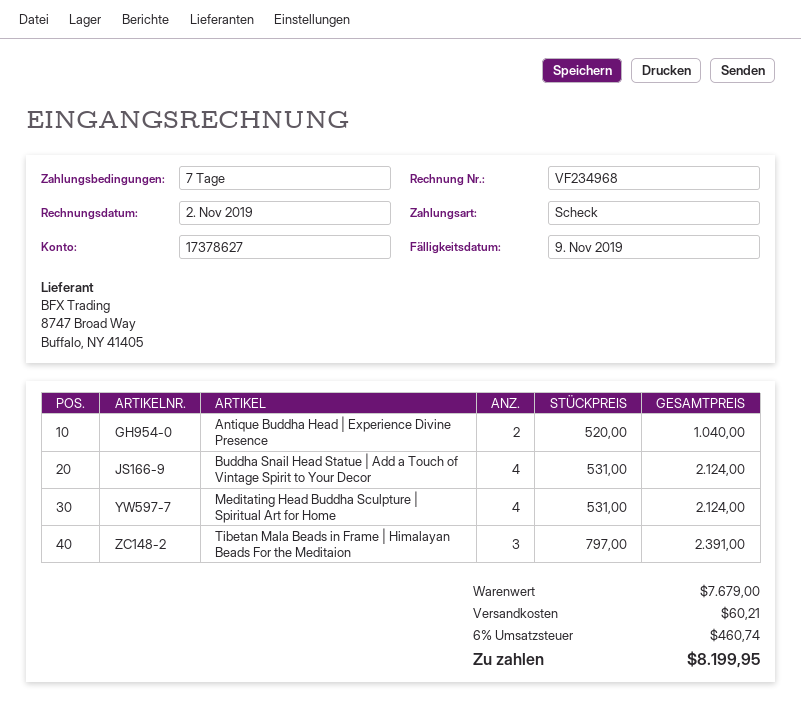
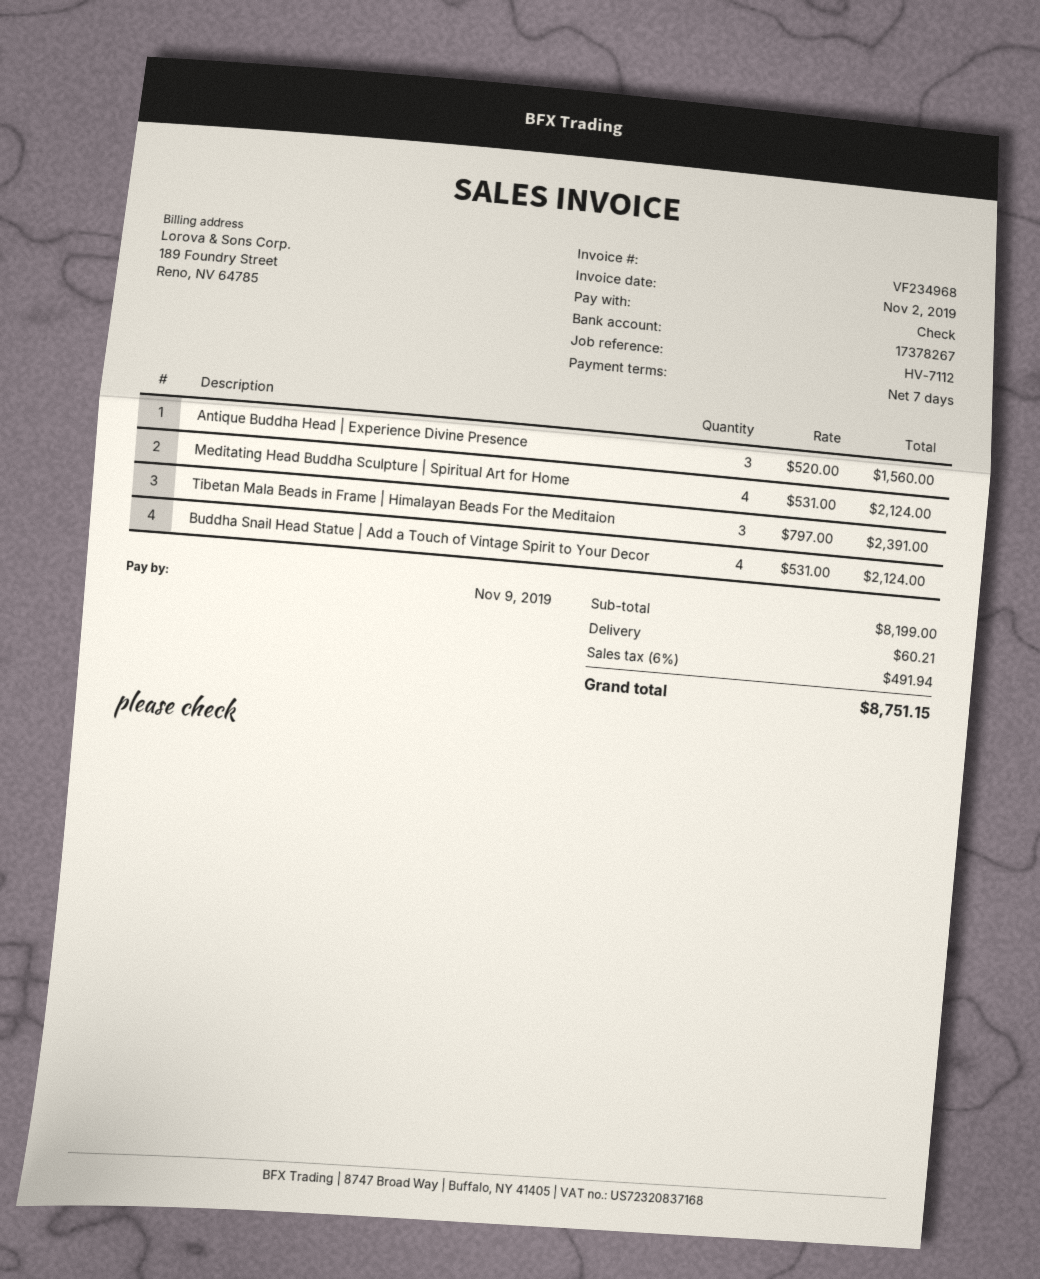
bank account: 17378627 -> 17378267
Antique Buddha Head | Experience Divine Presence: 2 x 520.00 = 1040.00 -> 3 x 520.00 = 1560.00
subtotal: 7679.00 -> 8199.00
tax: 6% = 460.74 -> 6% = 491.94
total: 8199.95 -> 8751.15

